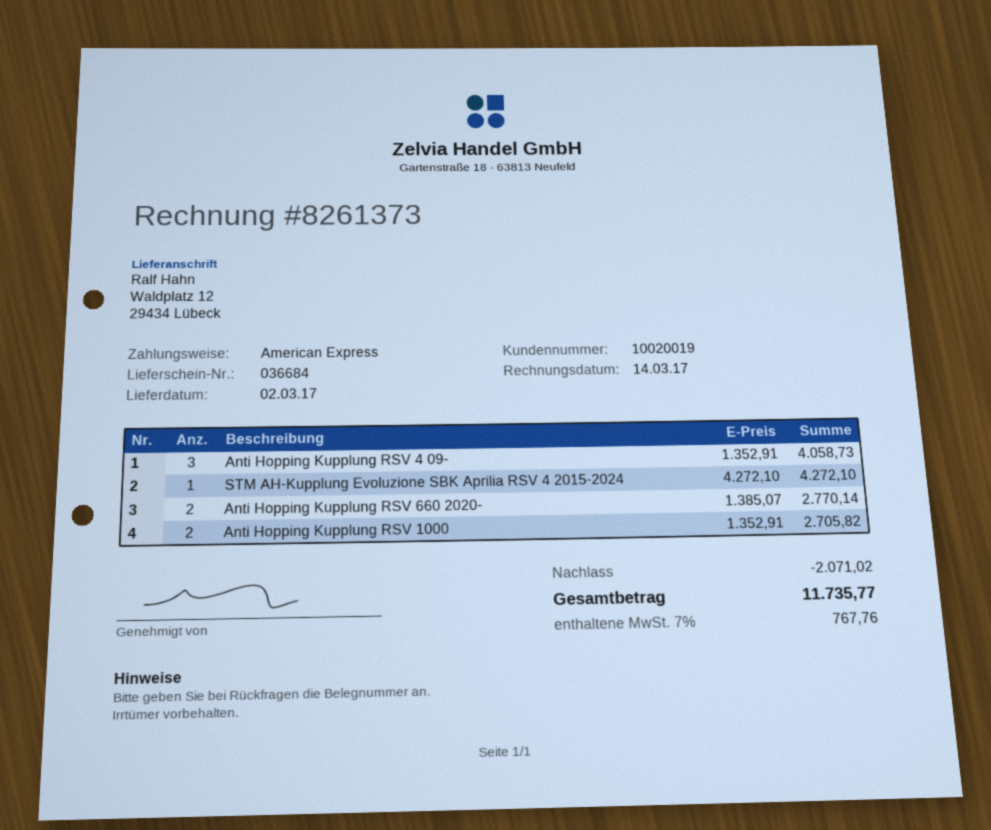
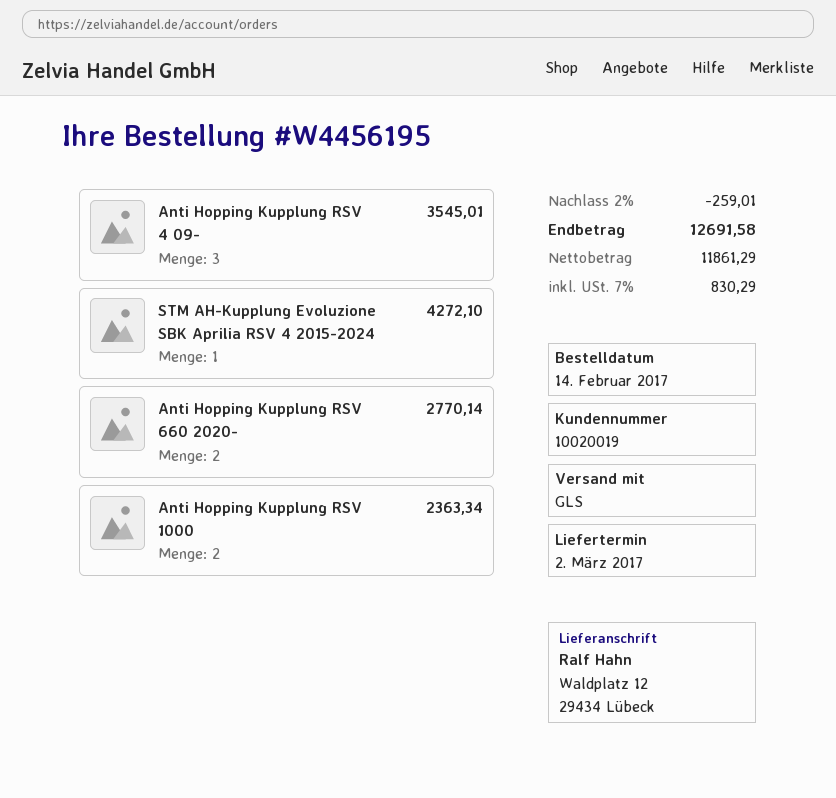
Anti Hopping Kupplung RSV 4 09-: 3 for 4058.73 -> 3 for 3545.01
Anti Hopping Kupplung RSV 1000: 2 for 2705.82 -> 2 for 2363.34
discount: 2071.02 -> 259.01
tax: 7% = 767.76 -> 7% = 830.29
total: 11735.77 -> 12691.58

